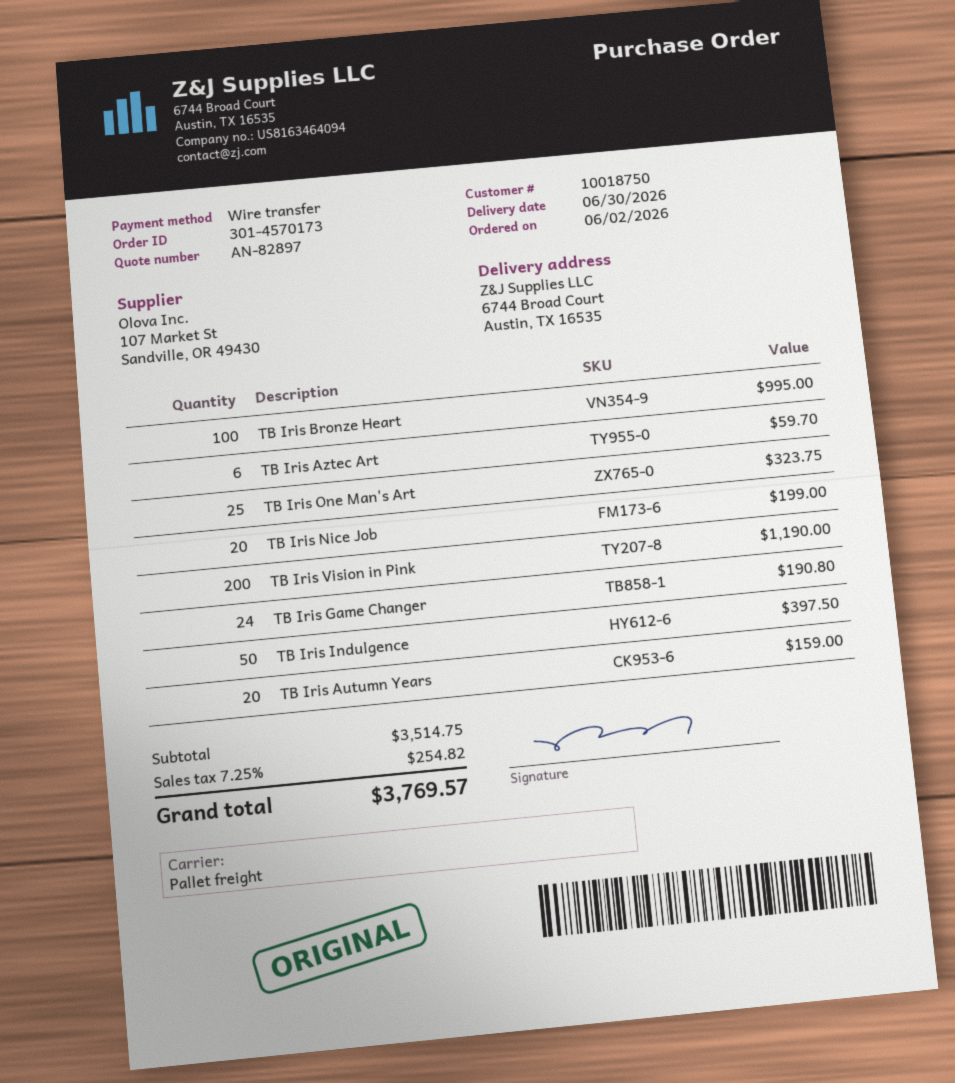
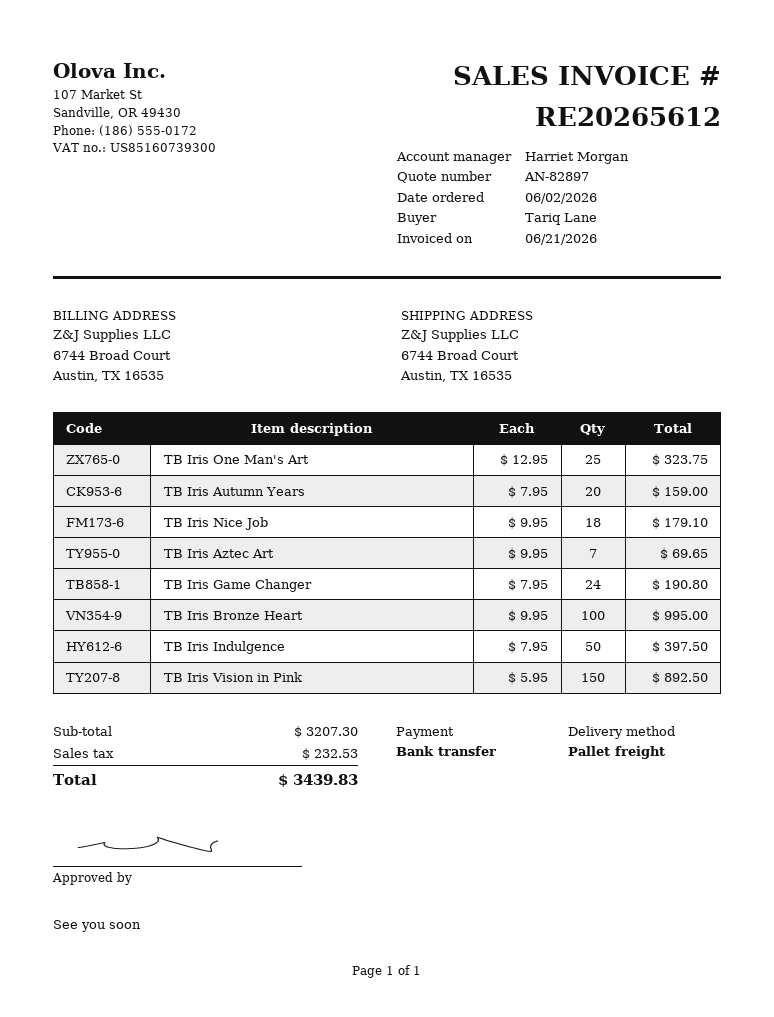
TB Iris Aztec Art: 6 for 59.70 -> 7 for 69.65
TB Iris Nice Job: 20 for 199.00 -> 18 for 179.10
TB Iris Vision in Pink: 200 for 1190.00 -> 150 for 892.50
subtotal: 3514.75 -> 3207.30
tax: 254.82 -> 232.53
total: 3769.57 -> 3439.83

